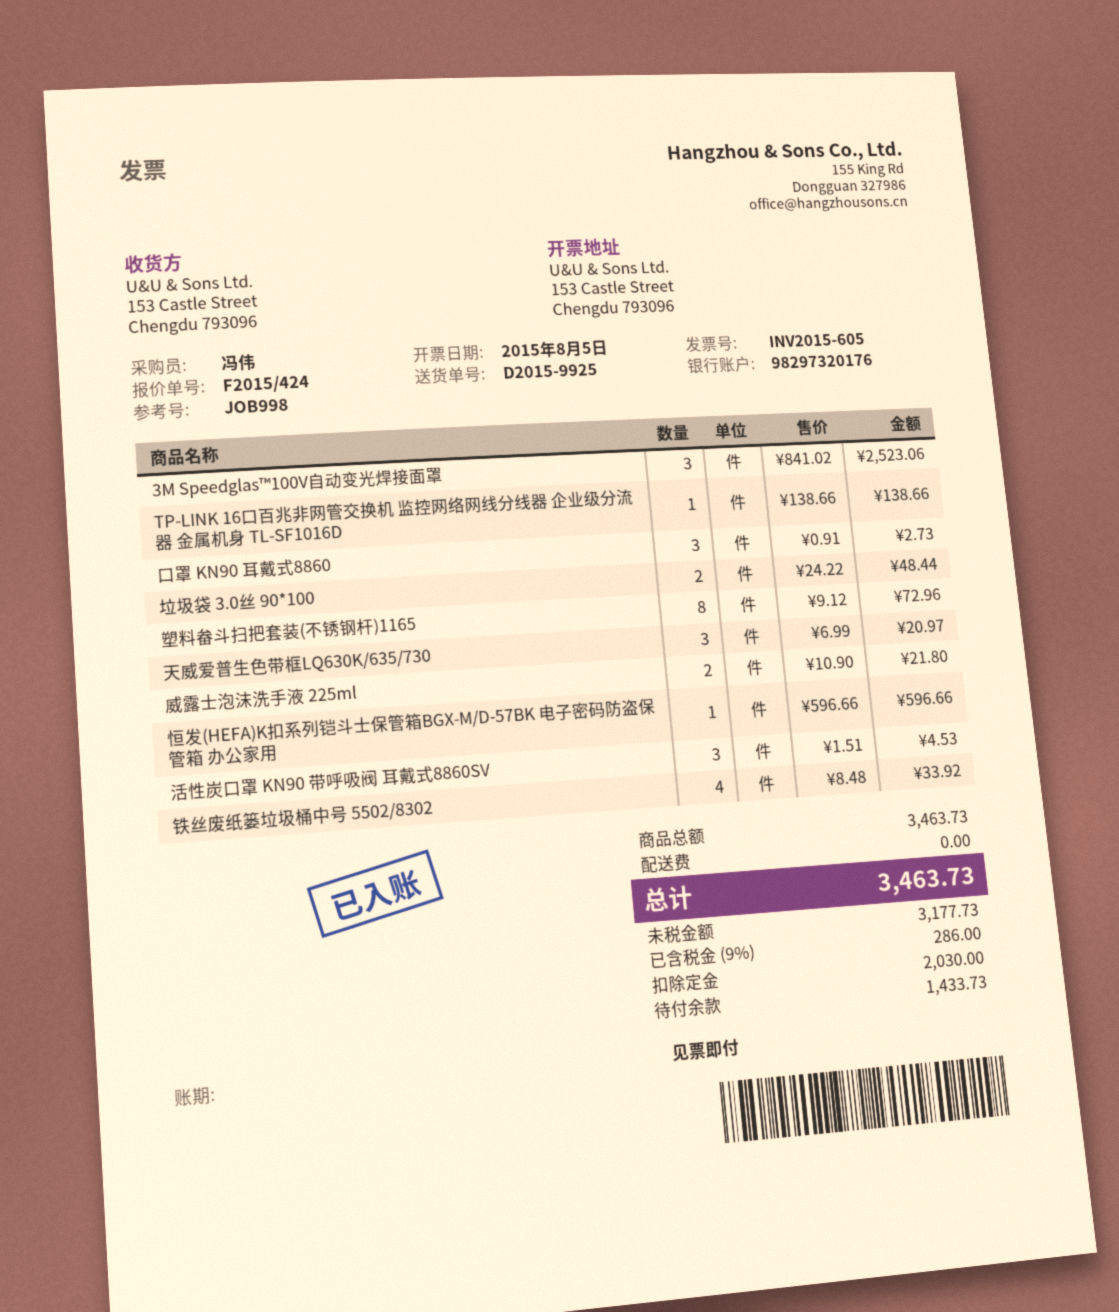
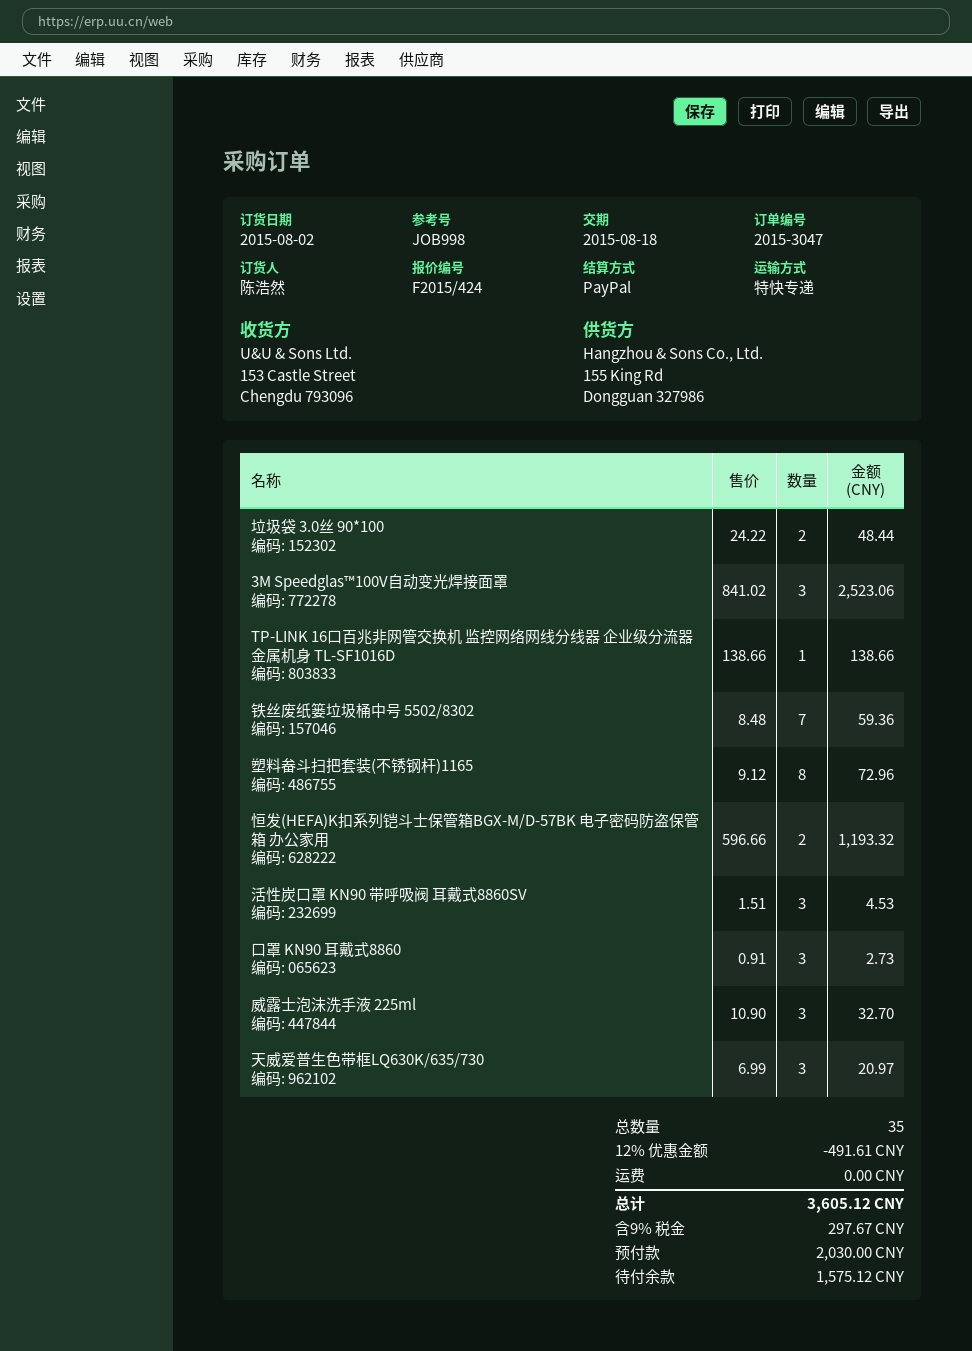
ordered by: 冯伟 -> 陈浩然
威露士泡沫洗手液 225ml: 2 x 10.90 = 21.80 -> 3 x 10.90 = 32.70
恒发(HEFA)K扣系列铠斗士保管箱BGX-M/D-57BK 电子密码防盗保管箱 办公家用: 1 x 596.66 = 596.66 -> 2 x 596.66 = 1193.32
铁丝废纸篓垃圾桶中号 5502/8302: 4 x 8.48 = 33.92 -> 7 x 8.48 = 59.36
discount: none -> 12% = 491.61
tax: 9% = 286.00 -> 9% = 297.67
total: 3463.73 -> 3605.12
balance: 1433.73 -> 1575.12

